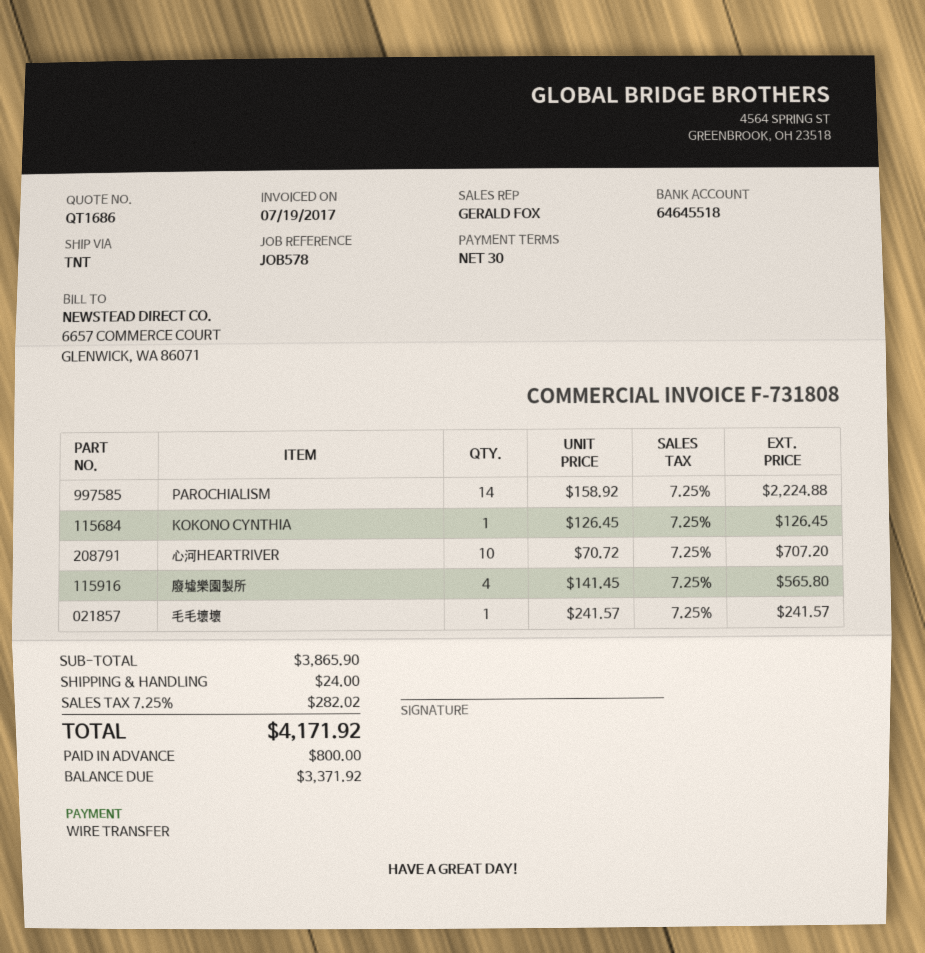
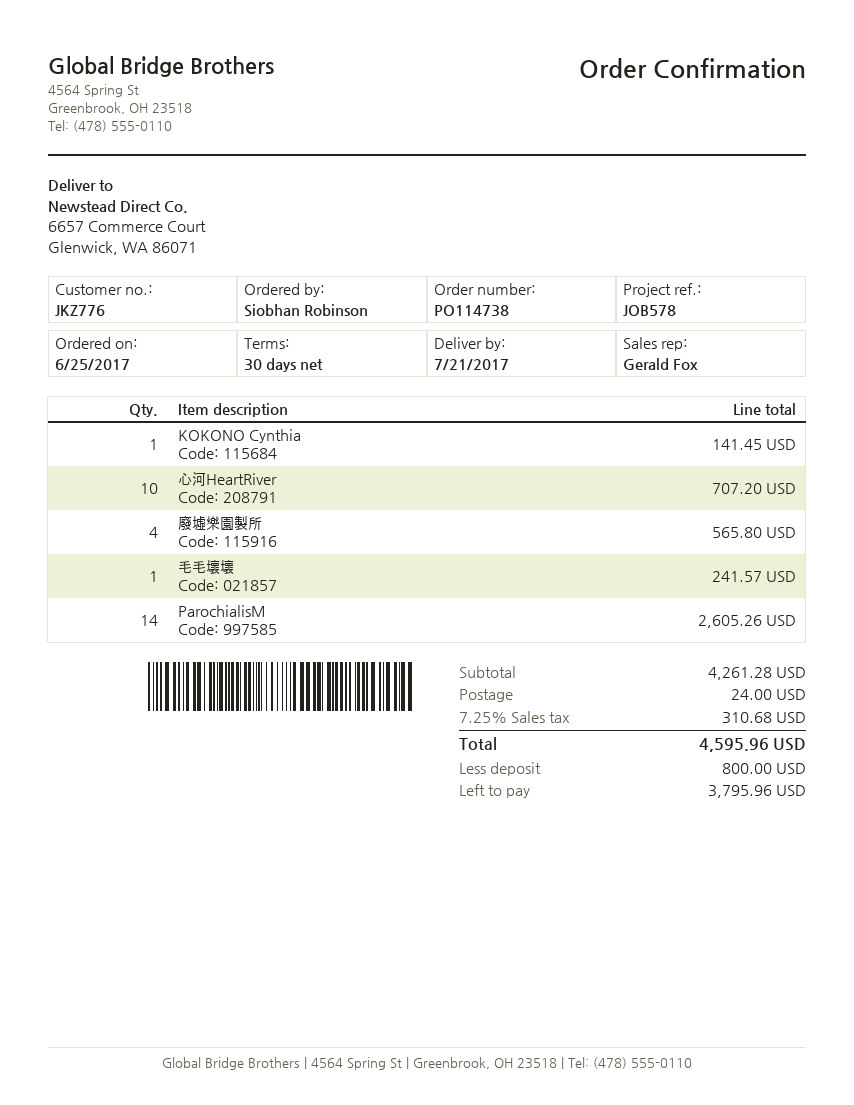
PAROCHIALISM: 14 for 2224.88 -> 14 for 2605.26
KOKONO CYNTHIA: 1 for 126.45 -> 1 for 141.45
subtotal: 3865.90 -> 4261.28
tax: 7.25% = 282.02 -> 7.25% = 310.68
total: 4171.92 -> 4595.96
balance: 3371.92 -> 3795.96

